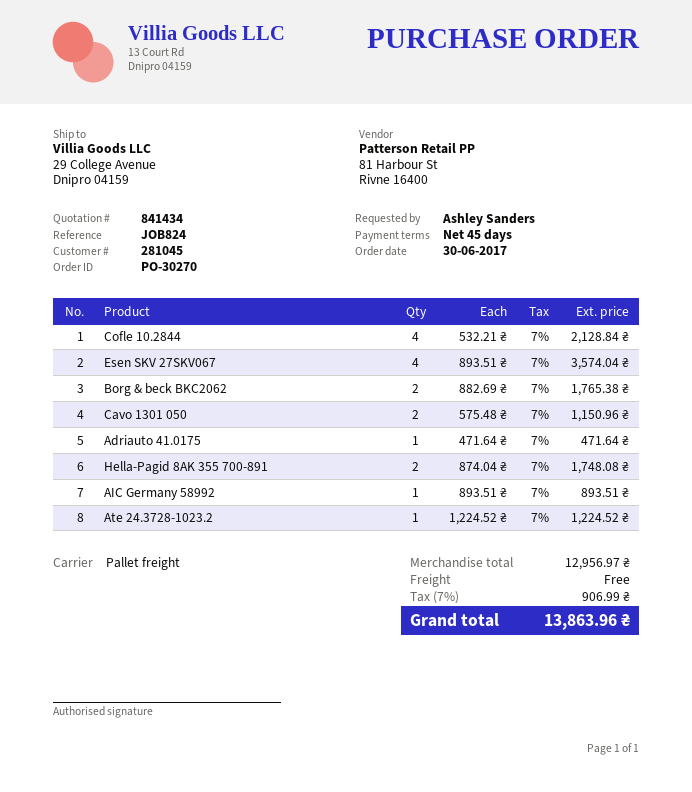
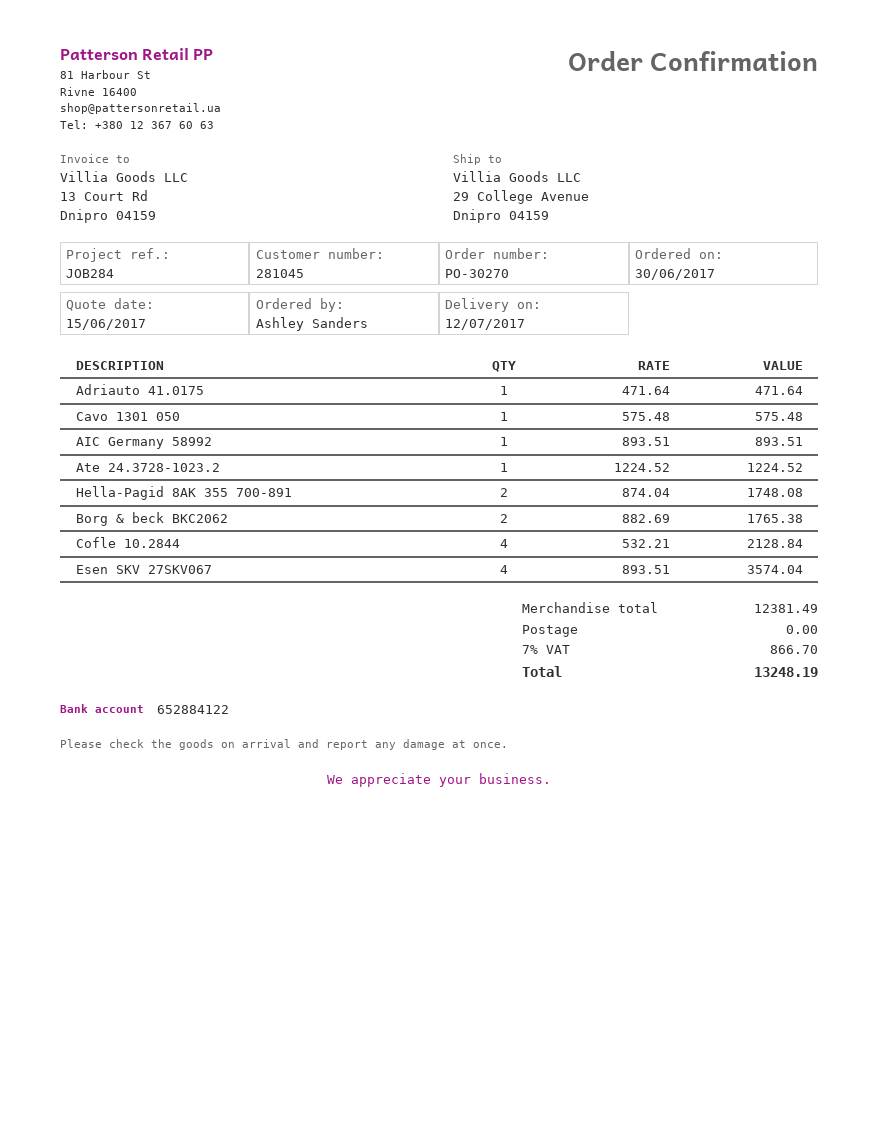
reference: JOB824 -> JOB284
Cavo 1301 050: 2 x 575.48 = 1150.96 -> 1 x 575.48 = 575.48
subtotal: 12956.97 -> 12381.49
tax: 7% = 906.99 -> 7% = 866.70
total: 13863.96 -> 13248.19

